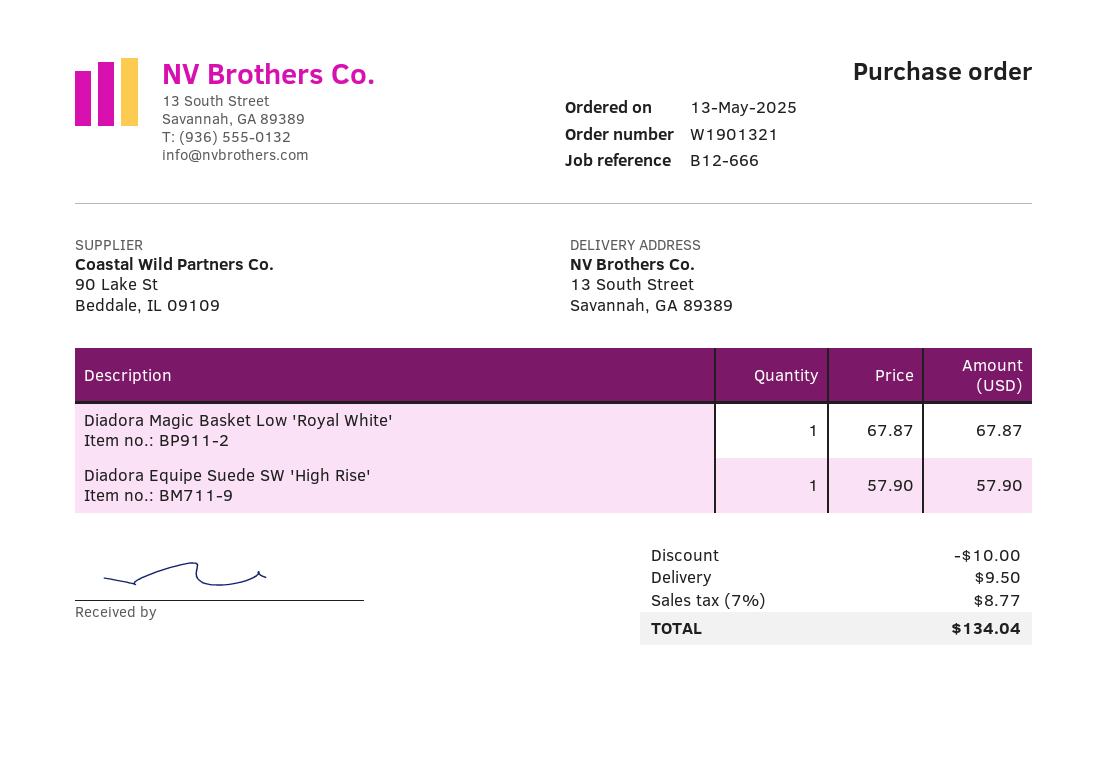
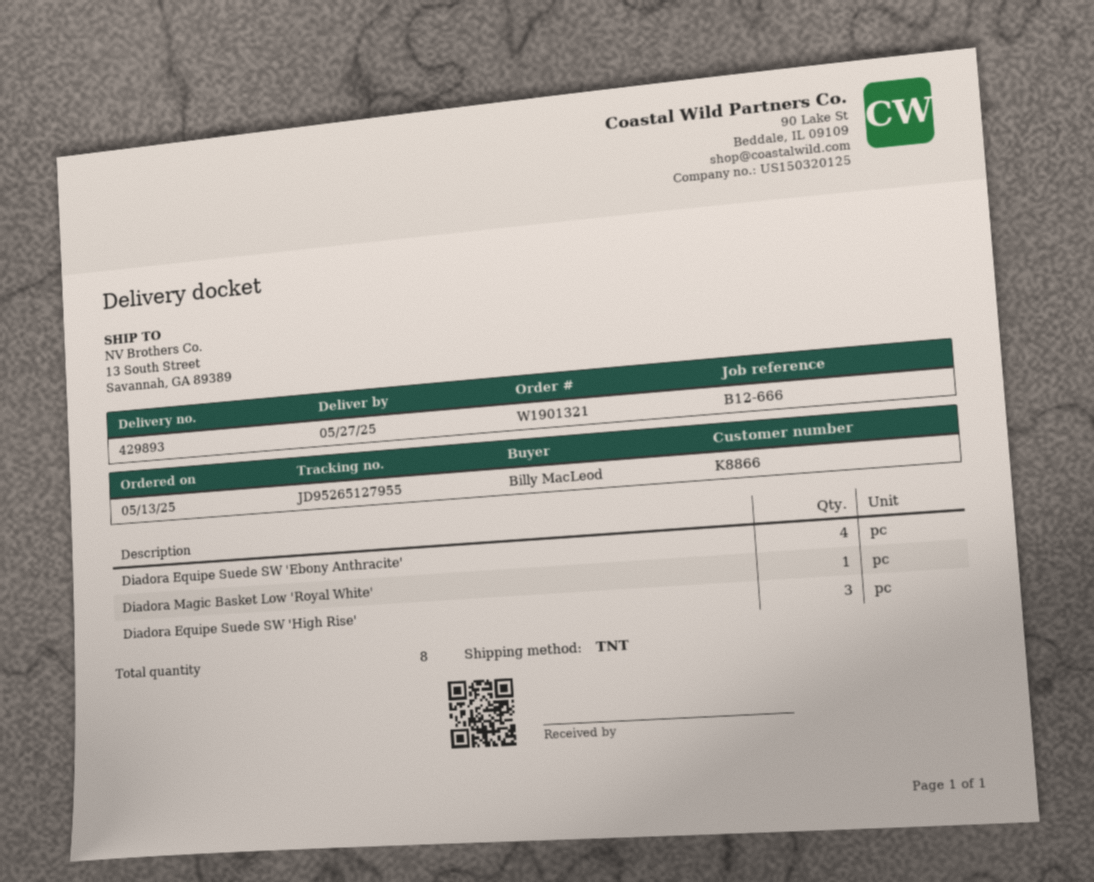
Diadora Equipe Suede SW 'High Rise': 1 -> 3
Diadora Equipe Suede SW 'Ebony Anthracite': none -> 4

